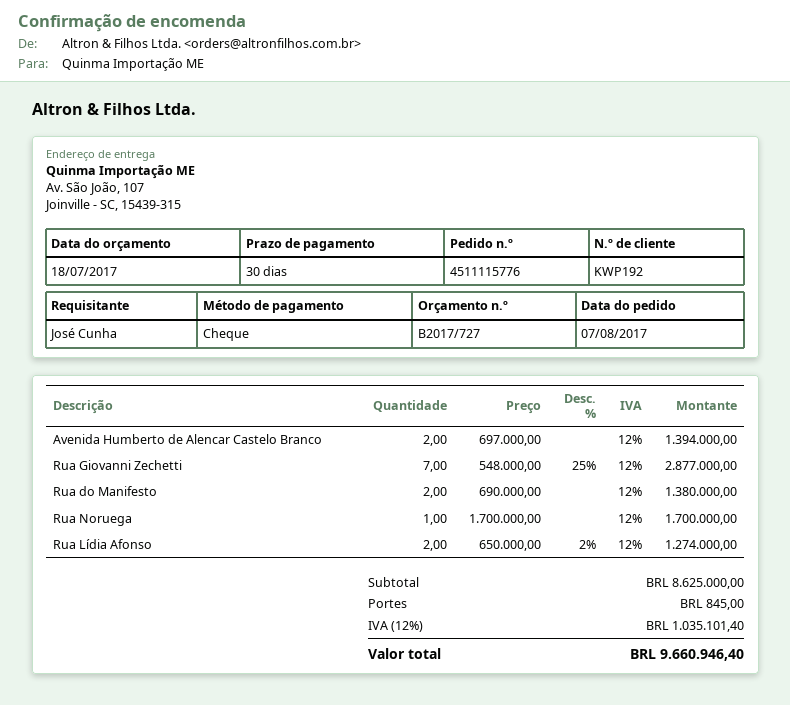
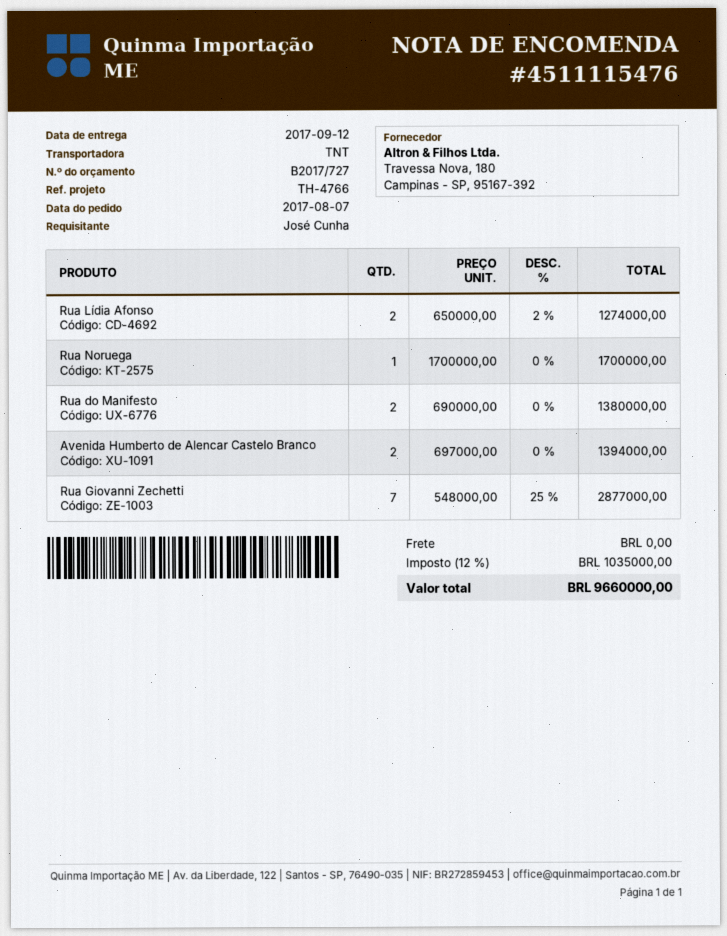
order number: 4511115776 -> 4511115476
shipping: 845.00 -> 0.00
tax: 12% = 1035101.40 -> 12% = 1035000.00
total: 9660946.40 -> 9660000.00

